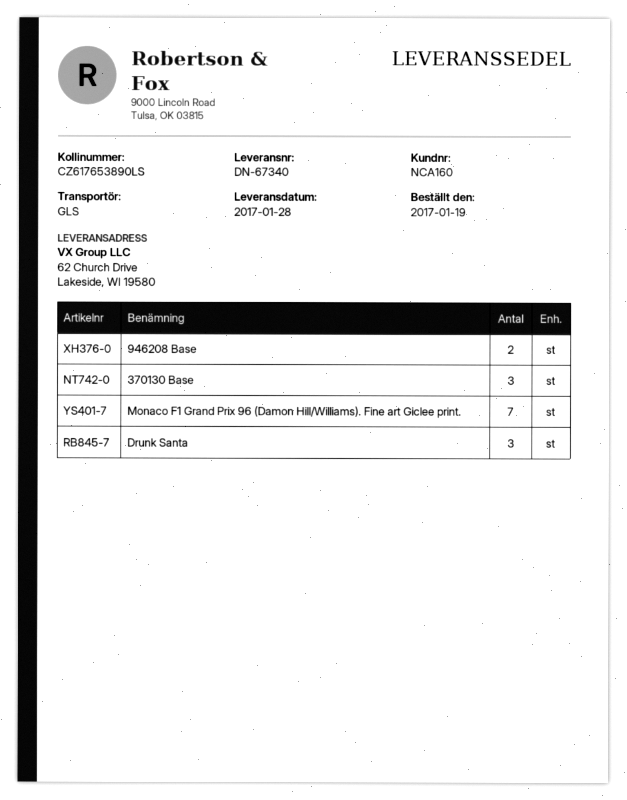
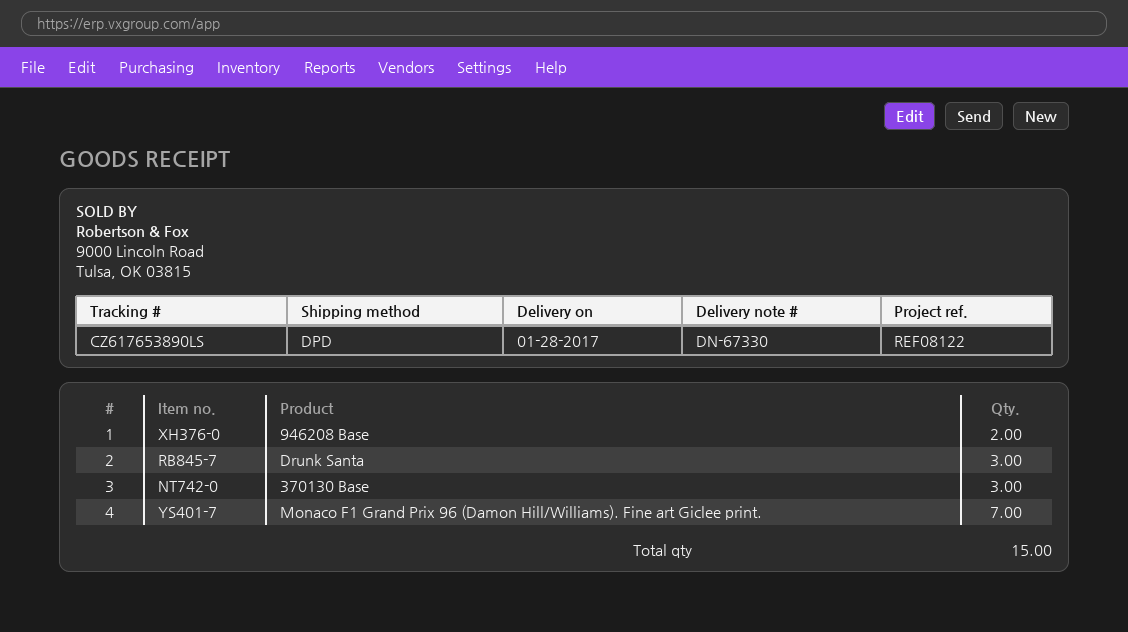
delivery note number: DN-67340 -> DN-67330
shipping method: GLS -> DPD

